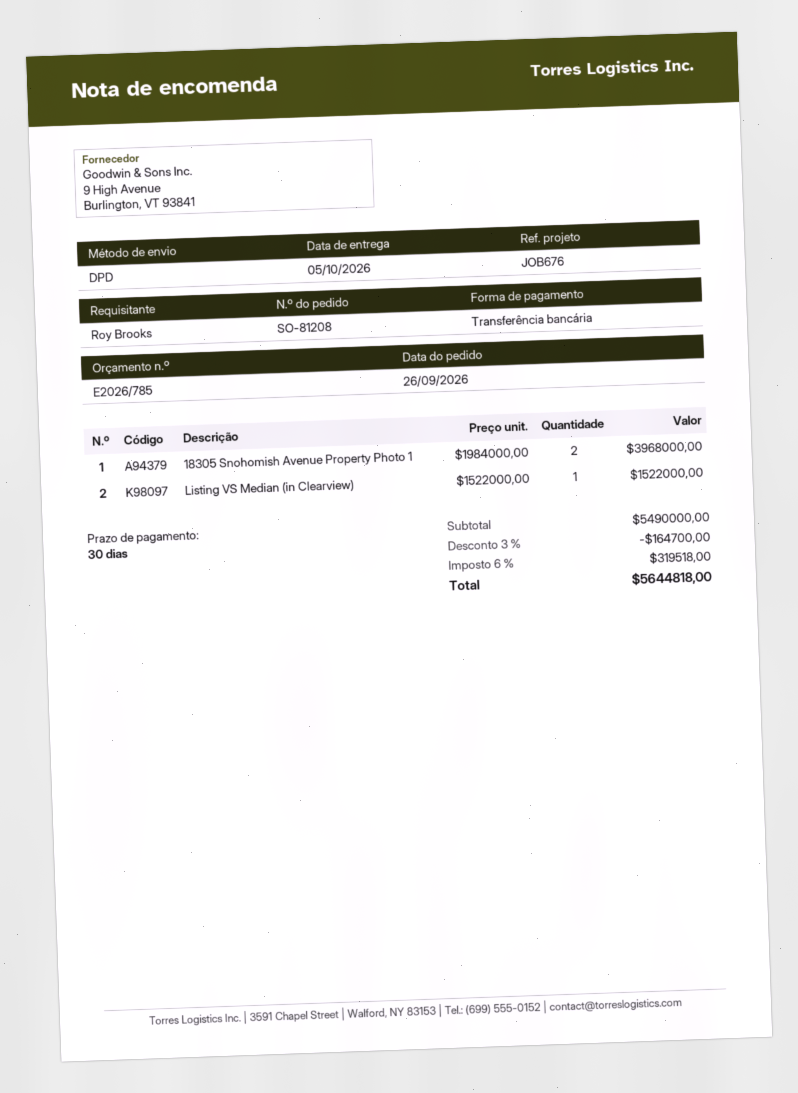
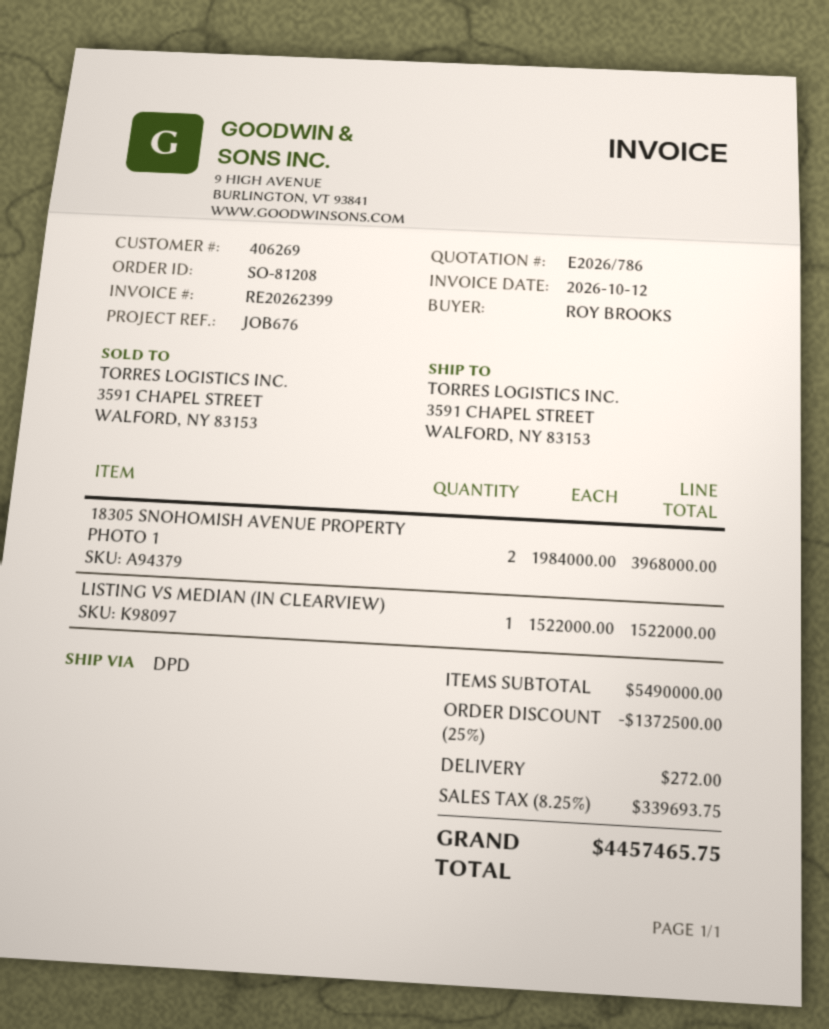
quote number: E2026/785 -> E2026/786
discount: 3% = 164700.00 -> 25% = 1372500.00
shipping: none -> 272.00
tax: 6% = 319518.00 -> 8.25% = 339693.75
total: 5644818.00 -> 4457465.75

